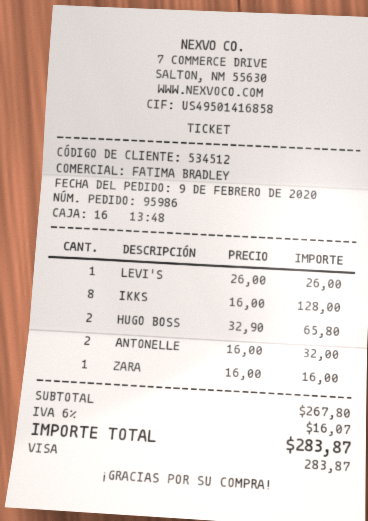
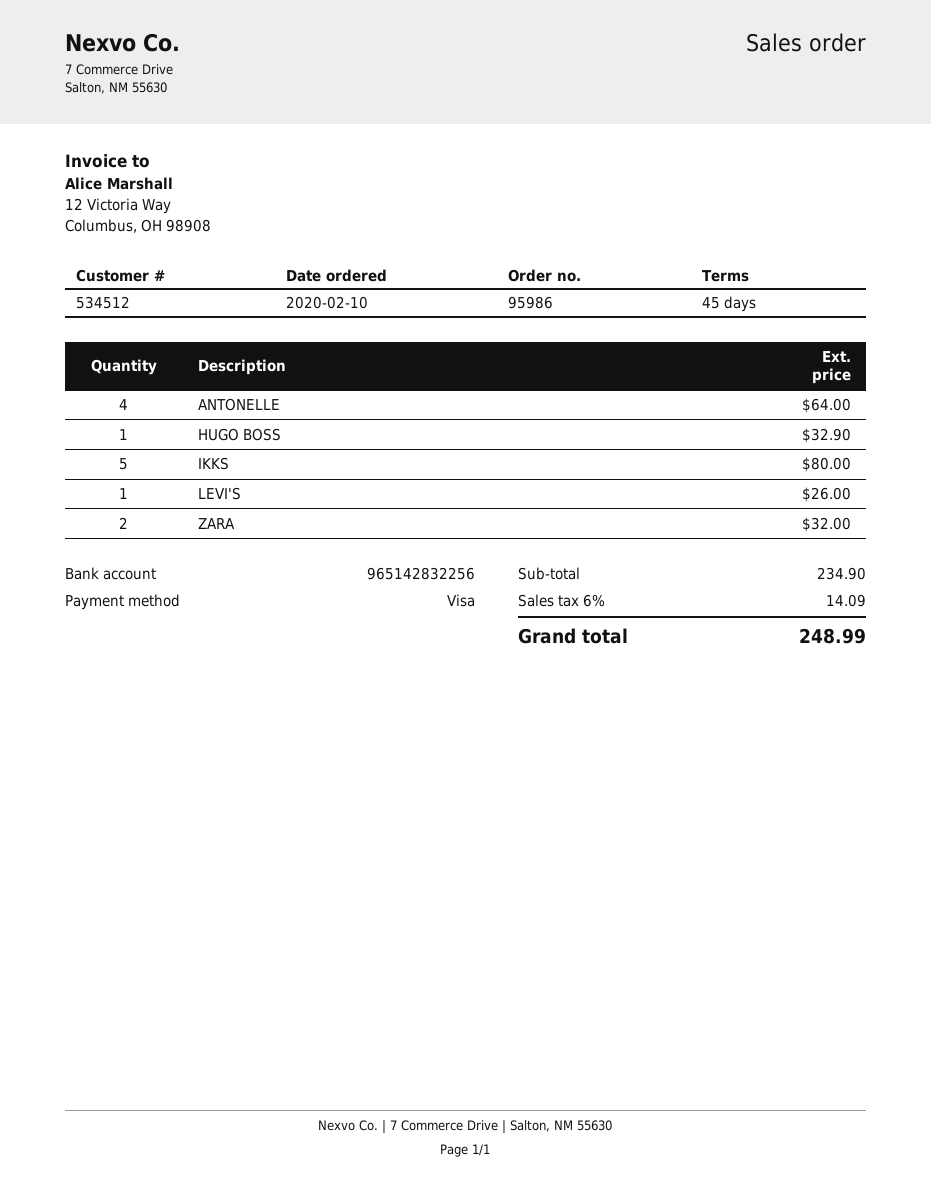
order date: 2020-02-09 -> 2020-02-10
IKKS: 8 for 128.00 -> 5 for 80.00
HUGO BOSS: 2 for 65.80 -> 1 for 32.90
ANTONELLE: 2 for 32.00 -> 4 for 64.00
ZARA: 1 for 16.00 -> 2 for 32.00
subtotal: 267.80 -> 234.90
tax: 6% = 16.07 -> 6% = 14.09
total: 283.87 -> 248.99

